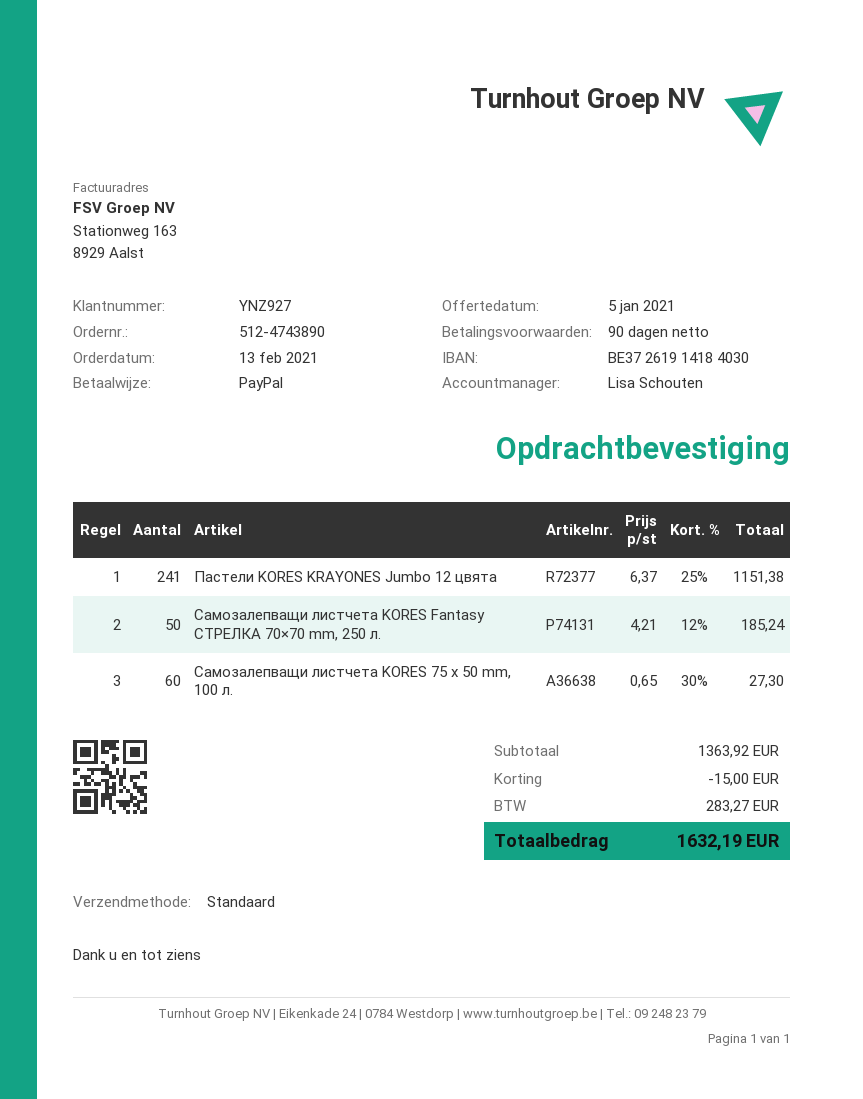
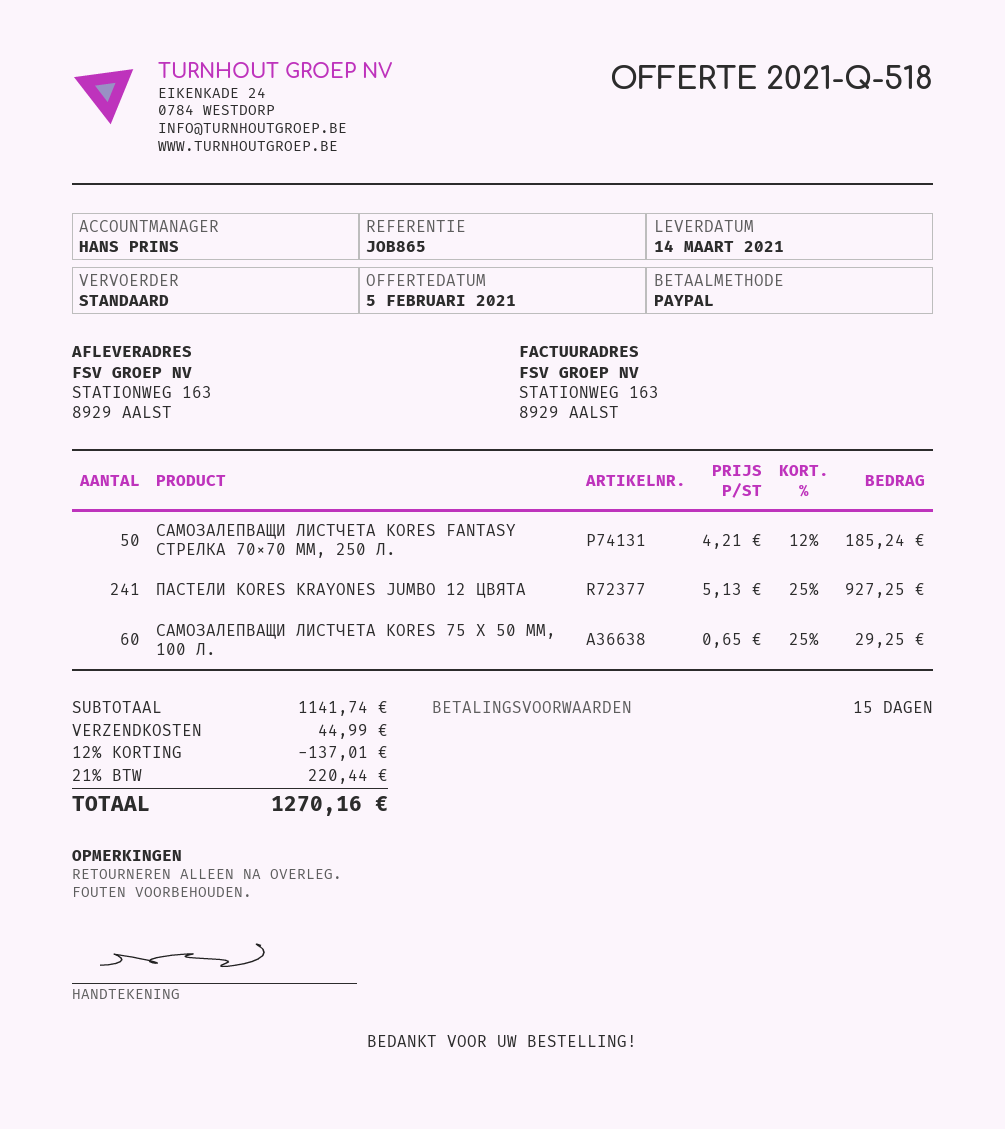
quote date: 2021-01-05 -> 2021-02-05
payment terms: 90 days -> 15 days
sales rep: Lisa Schouten -> HANS PRINS
Пастели KORES KRAYONES Jumbo 12 цвята: 241 x 6.37 - 25% = 1151.38 -> 241 x 5.13 - 25% = 927.25
Самозалепващи листчета KORES 75 x 50 mm, 100 л.: 60 x 0.65 - 30% = 27.30 -> 60 x 0.65 - 25% = 29.25
subtotal: 1363.92 -> 1141.74
discount: 15.00 -> 137.01
shipping: none -> 44.99
tax: 283.27 -> 220.44
total: 1632.19 -> 1270.16

